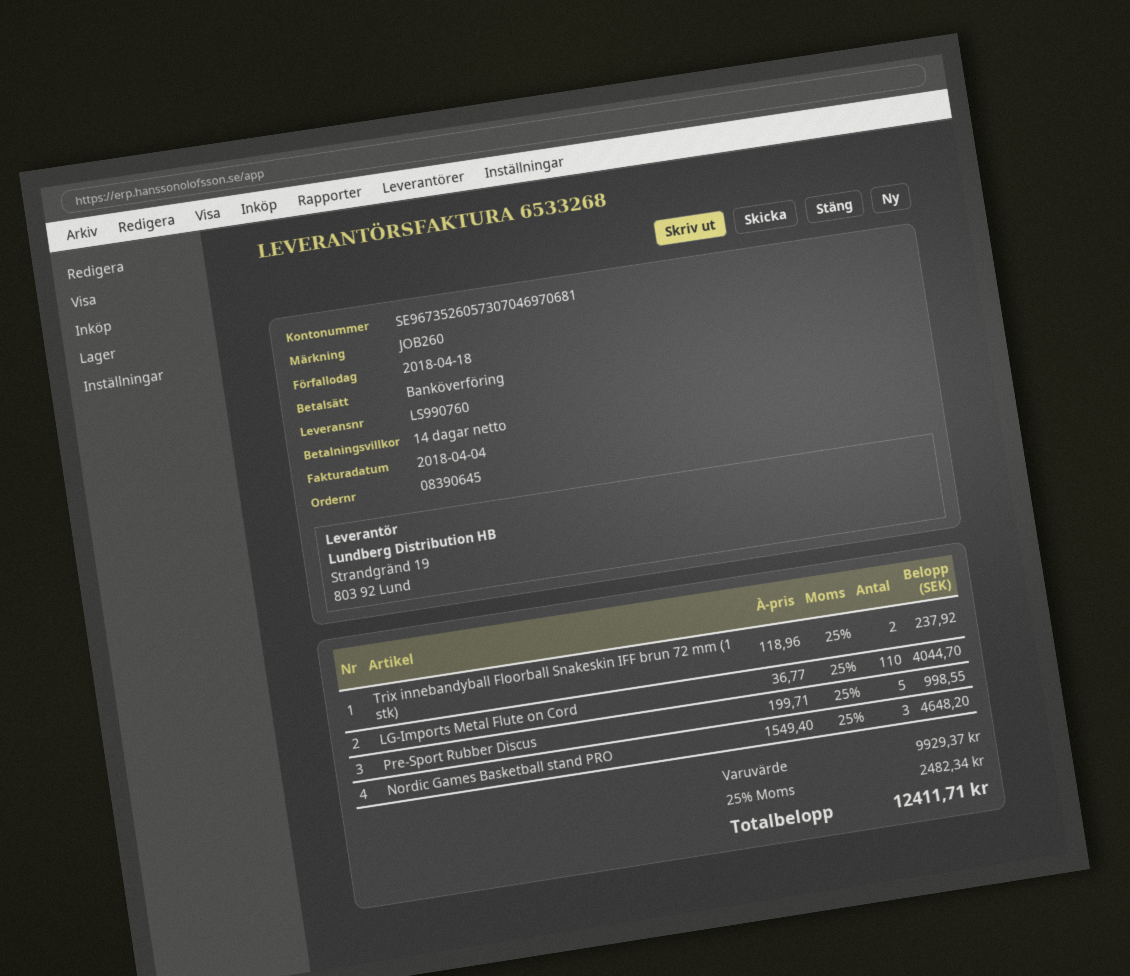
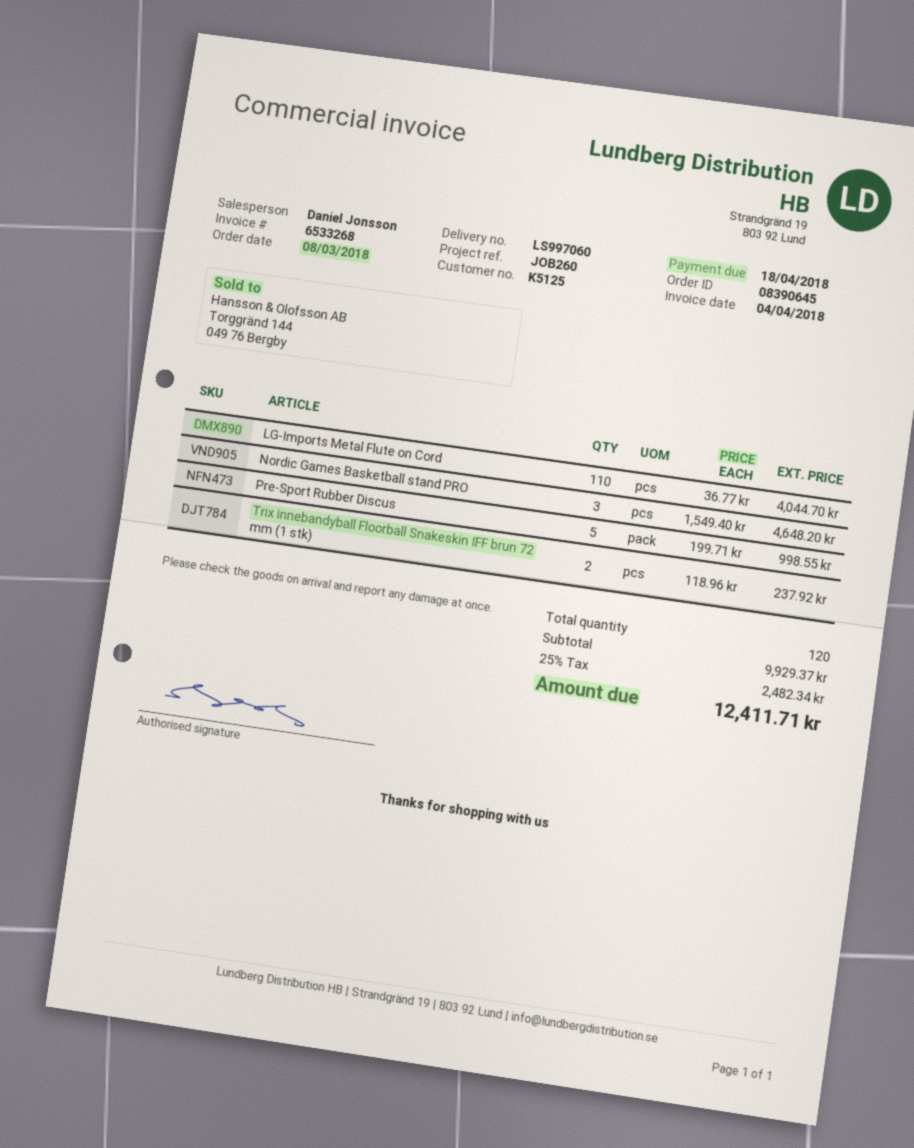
delivery note number: LS990760 -> LS997060

